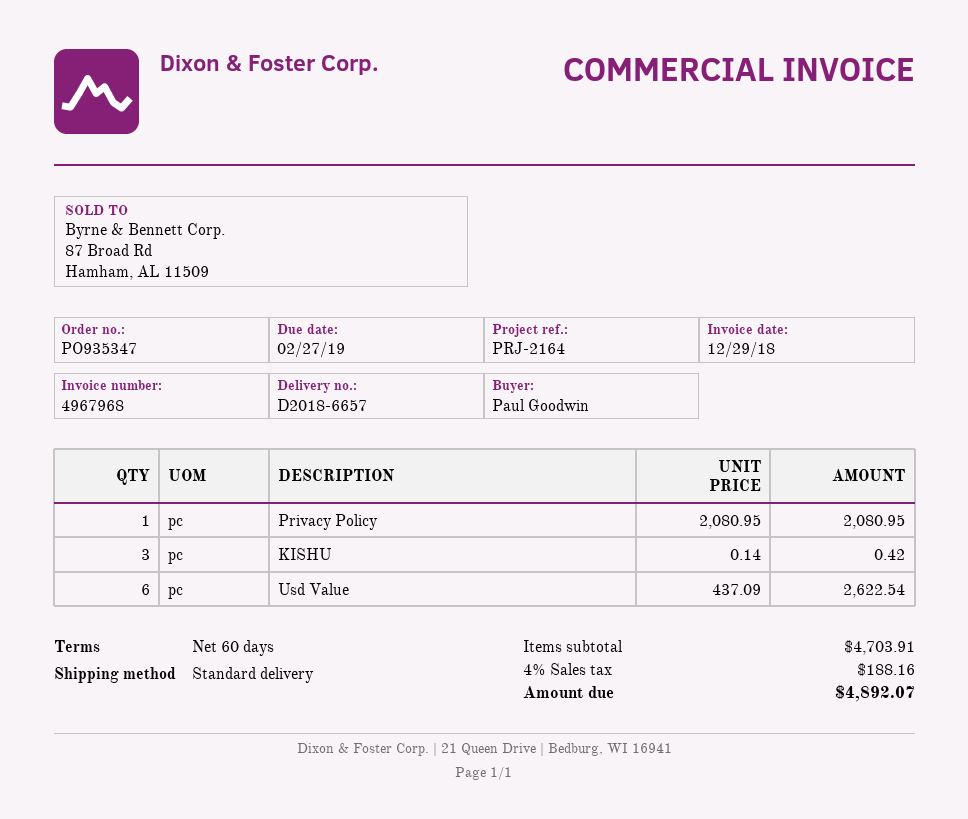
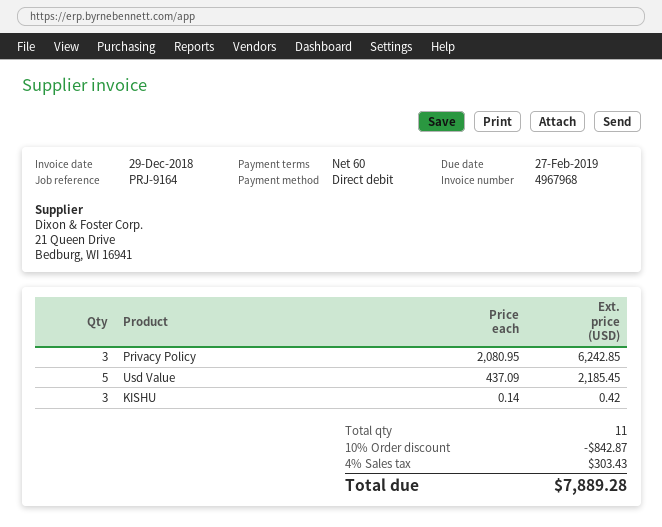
reference: PRJ-2164 -> PRJ-9164
Privacy Policy: 1 x 2080.95 = 2080.95 -> 3 x 2080.95 = 6242.85
Usd Value: 6 x 437.09 = 2622.54 -> 5 x 437.09 = 2185.45
discount: none -> 10% = 842.87
tax: 4% = 188.16 -> 4% = 303.43
total: 4892.07 -> 7889.28

